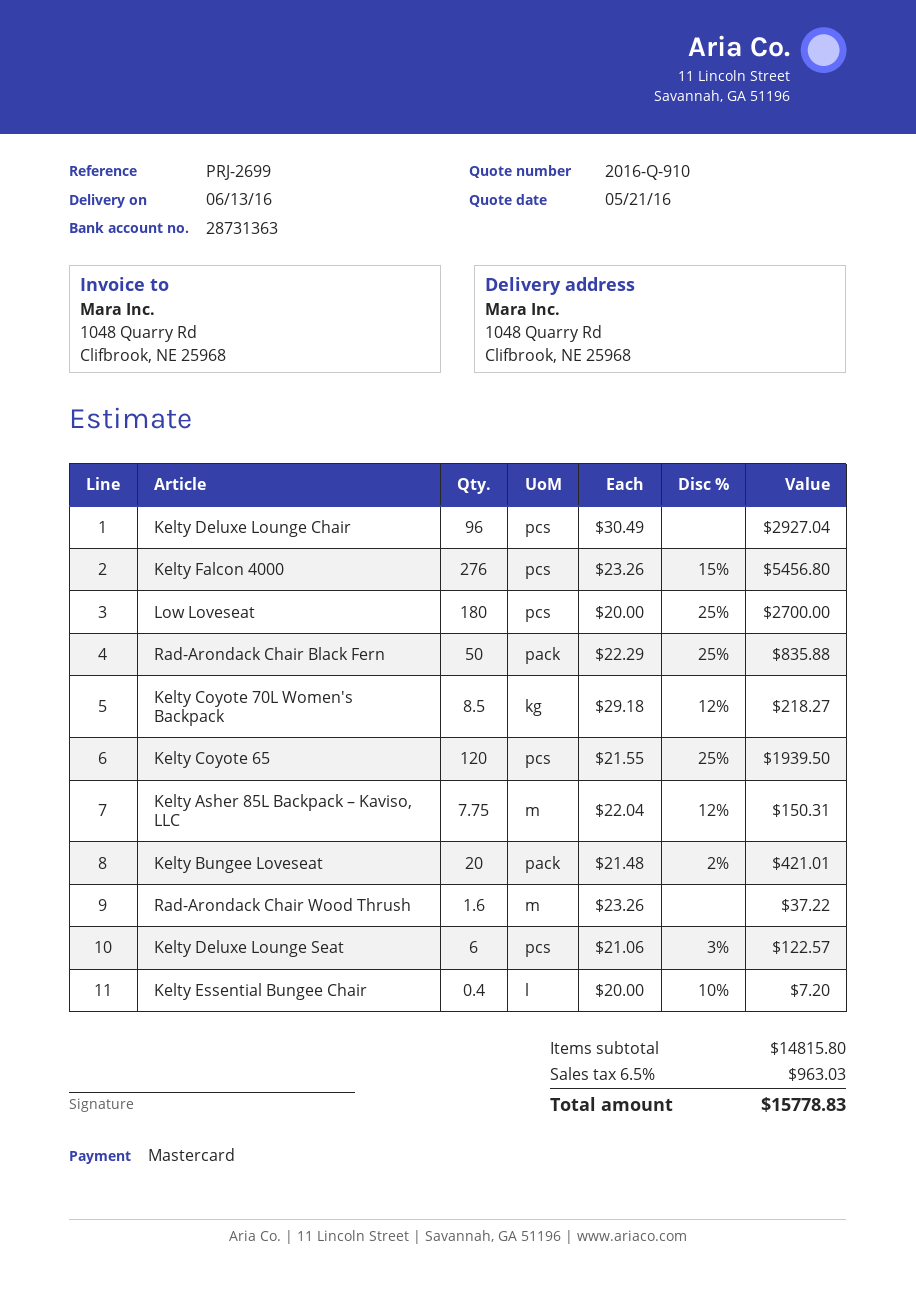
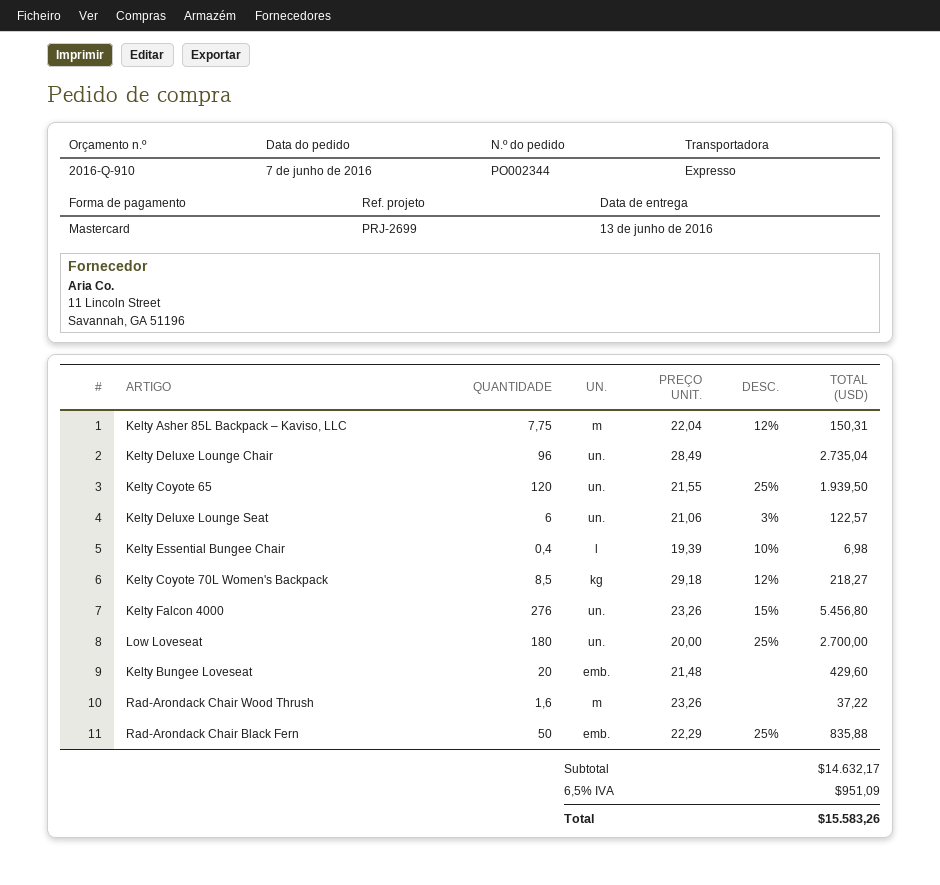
Kelty Deluxe Lounge Chair: 96 x 30.49 = 2927.04 -> 96 x 28.49 = 2735.04
Kelty Bungee Loveseat: 20 x 21.48 - 2% = 421.01 -> 20 x 21.48 = 429.60
Kelty Essential Bungee Chair: 0.4 x 20.00 - 10% = 7.20 -> 0.4 x 19.39 - 10% = 6.98
subtotal: 14815.80 -> 14632.17
tax: 6.5% = 963.03 -> 6.5% = 951.09
total: 15778.83 -> 15583.26

